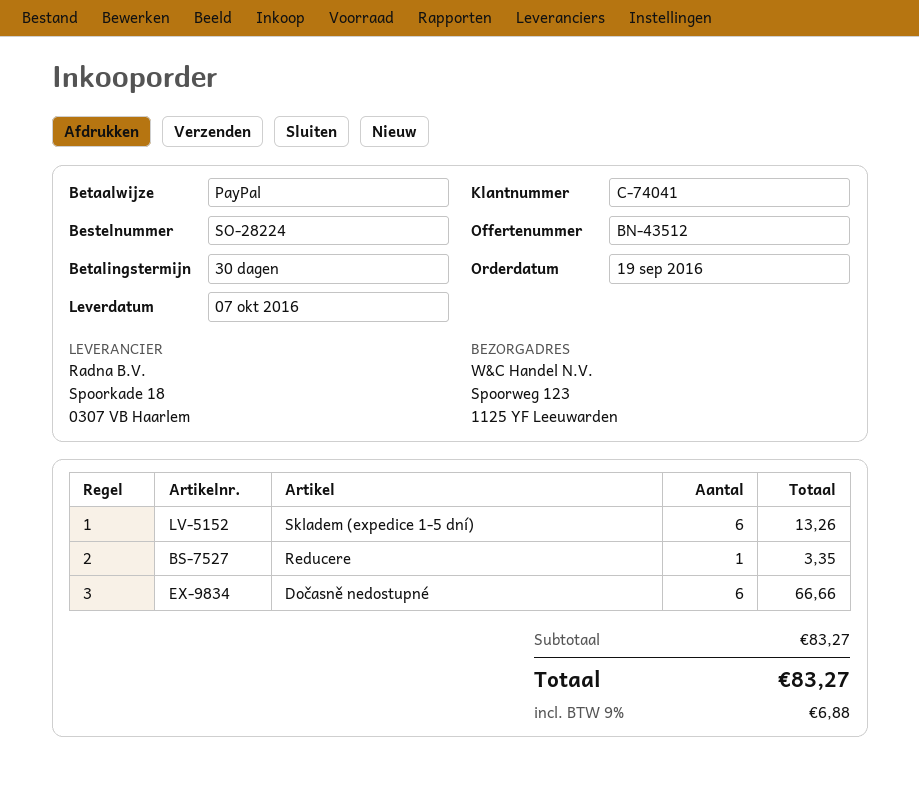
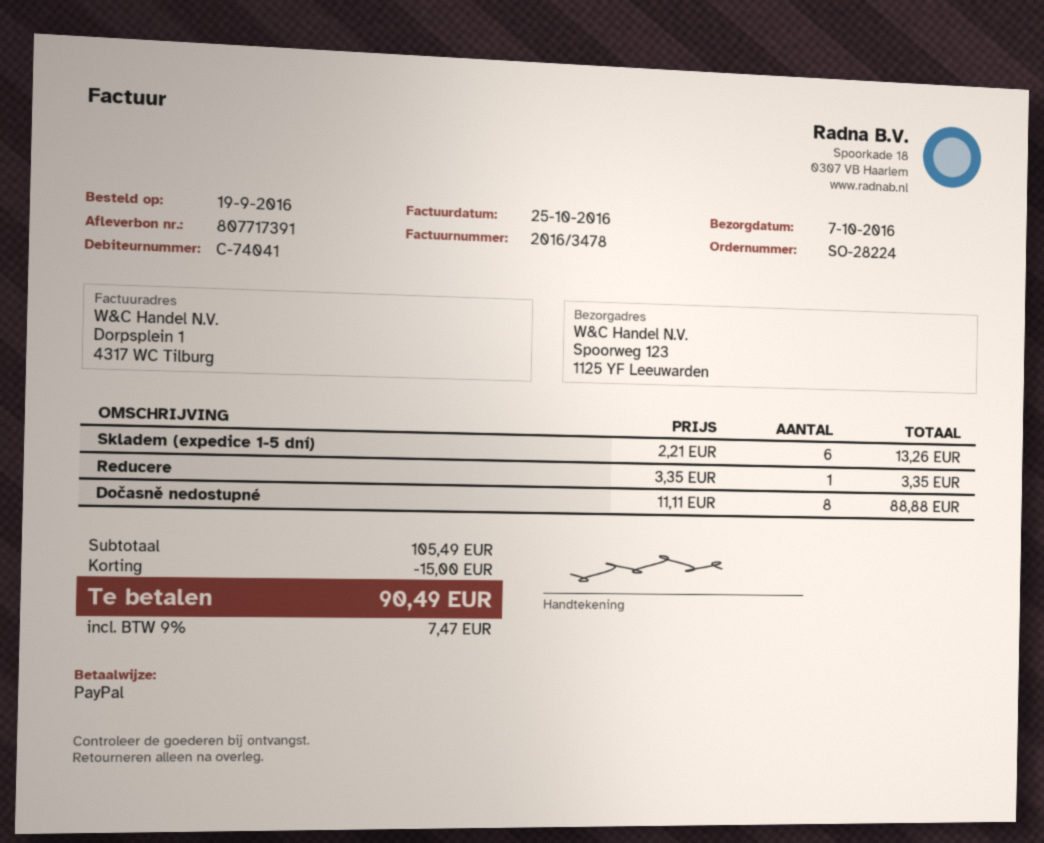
Dočasně nedostupné: 6 for 66.66 -> 8 for 88.88
subtotal: 83.27 -> 105.49
discount: none -> 15.00
tax: 9% = 6.88 -> 9% = 7.47
total: 83.27 -> 90.49

